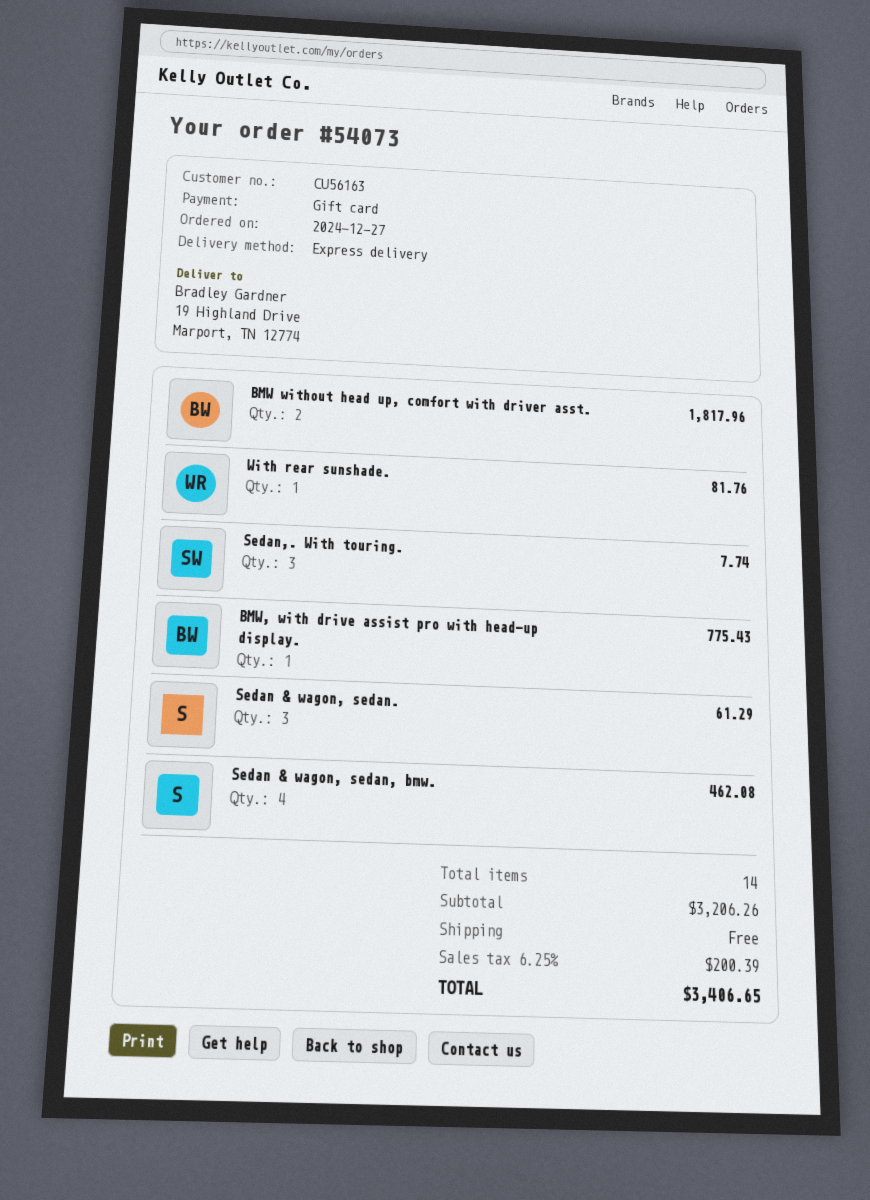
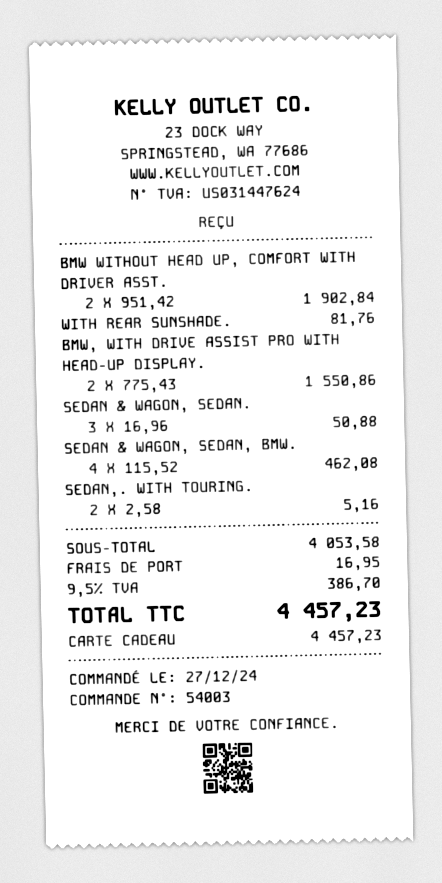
order number: 54073 -> 54003
BMW without head up, comfort with driver asst.: 2 for 1817.96 -> 2 for 1902.84
Sedan,. With touring.: 3 for 7.74 -> 2 for 5.16
BMW, with drive assist pro with head-up display.: 1 for 775.43 -> 2 for 1550.86
Sedan & wagon, sedan.: 3 for 61.29 -> 3 for 50.88
subtotal: 3206.26 -> 4053.58
shipping: 0.00 -> 16.95
tax: 6.25% = 200.39 -> 9.5% = 386.70
total: 3406.65 -> 4457.23

